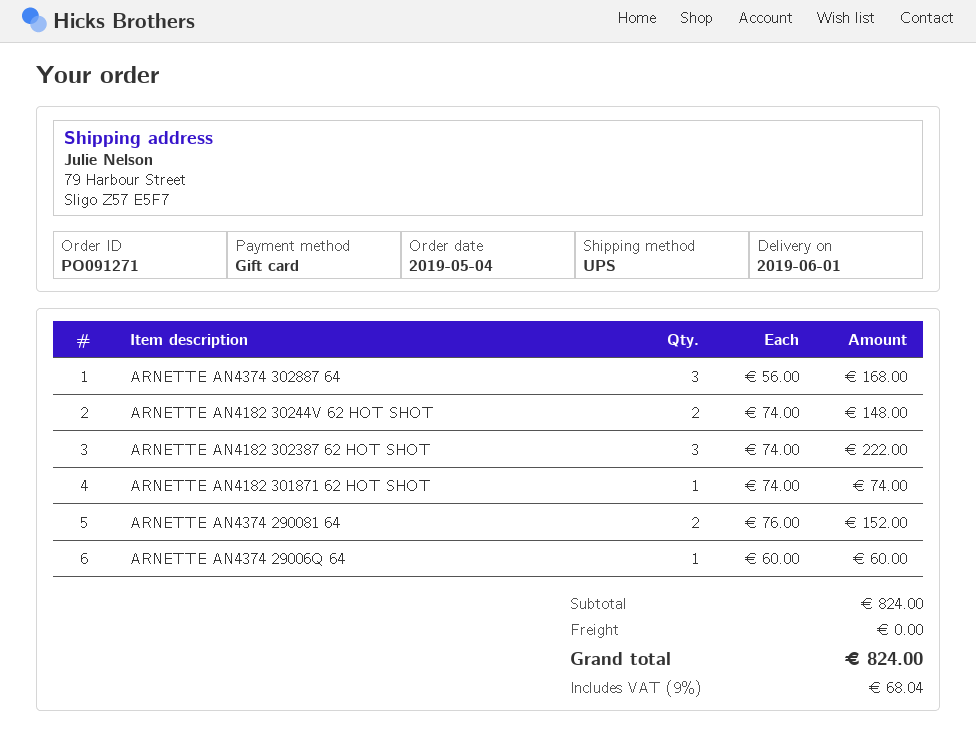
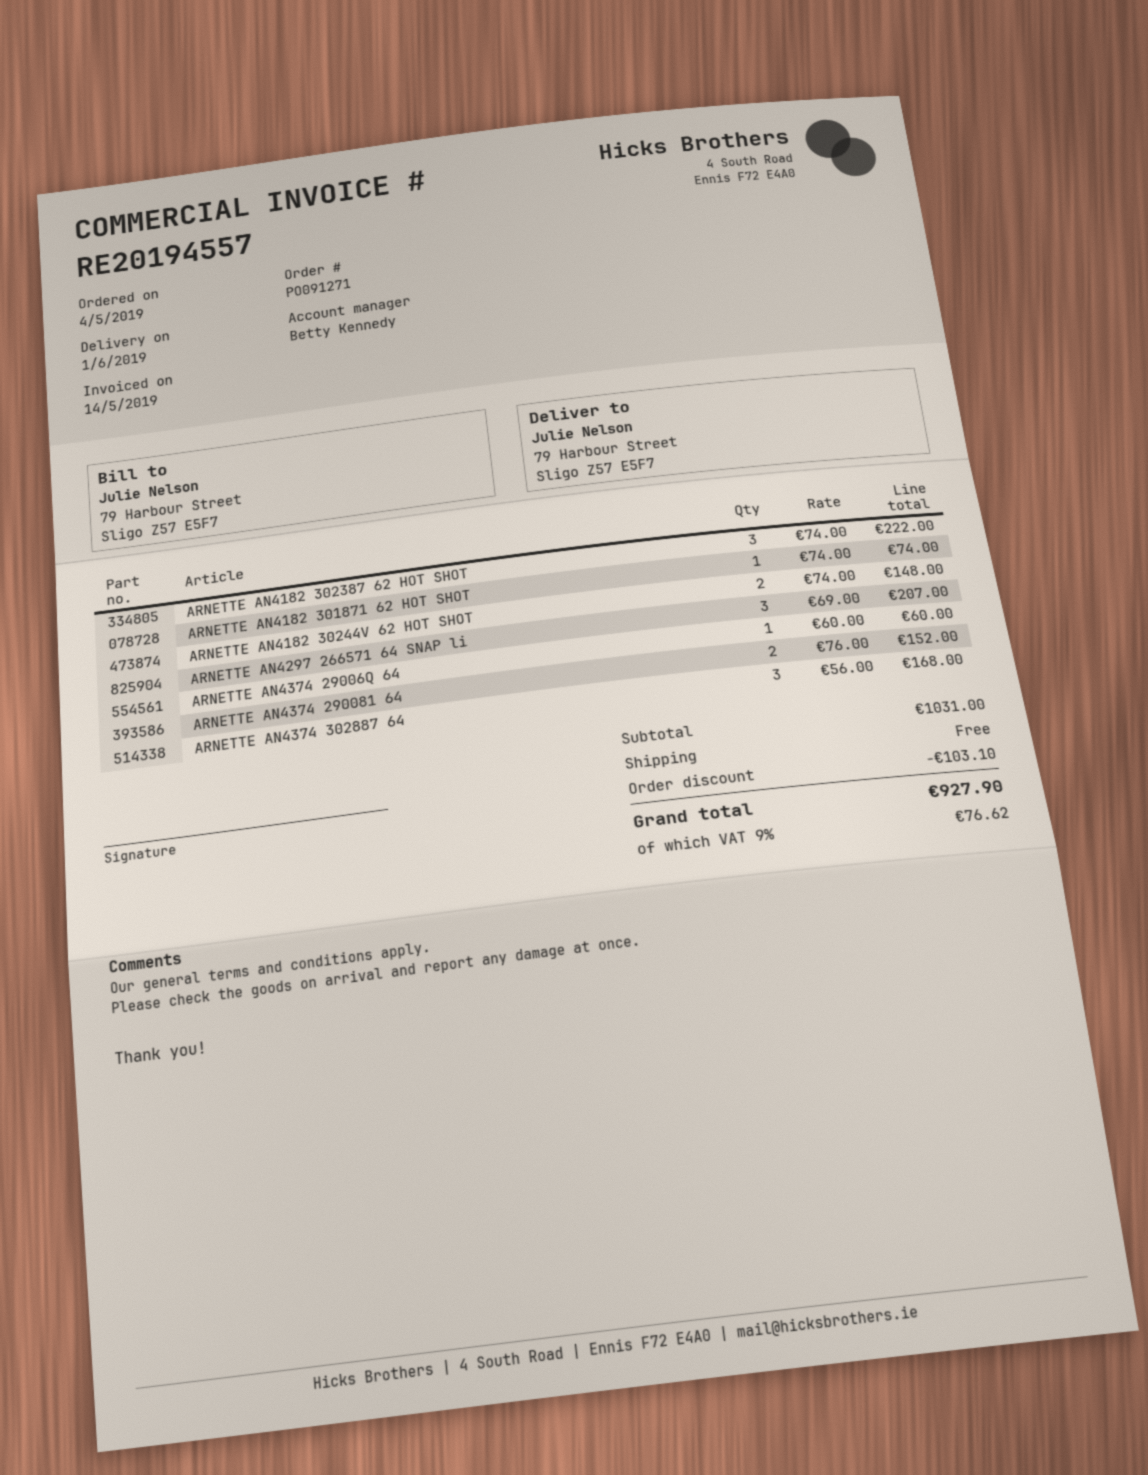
ARNETTE AN4297 266571 64 SNAP li: none -> 3 x 69.00 = 207.00
subtotal: 824.00 -> 1031.00
discount: none -> 103.10
tax: 9% = 68.04 -> 9% = 76.62
total: 824.00 -> 927.90

